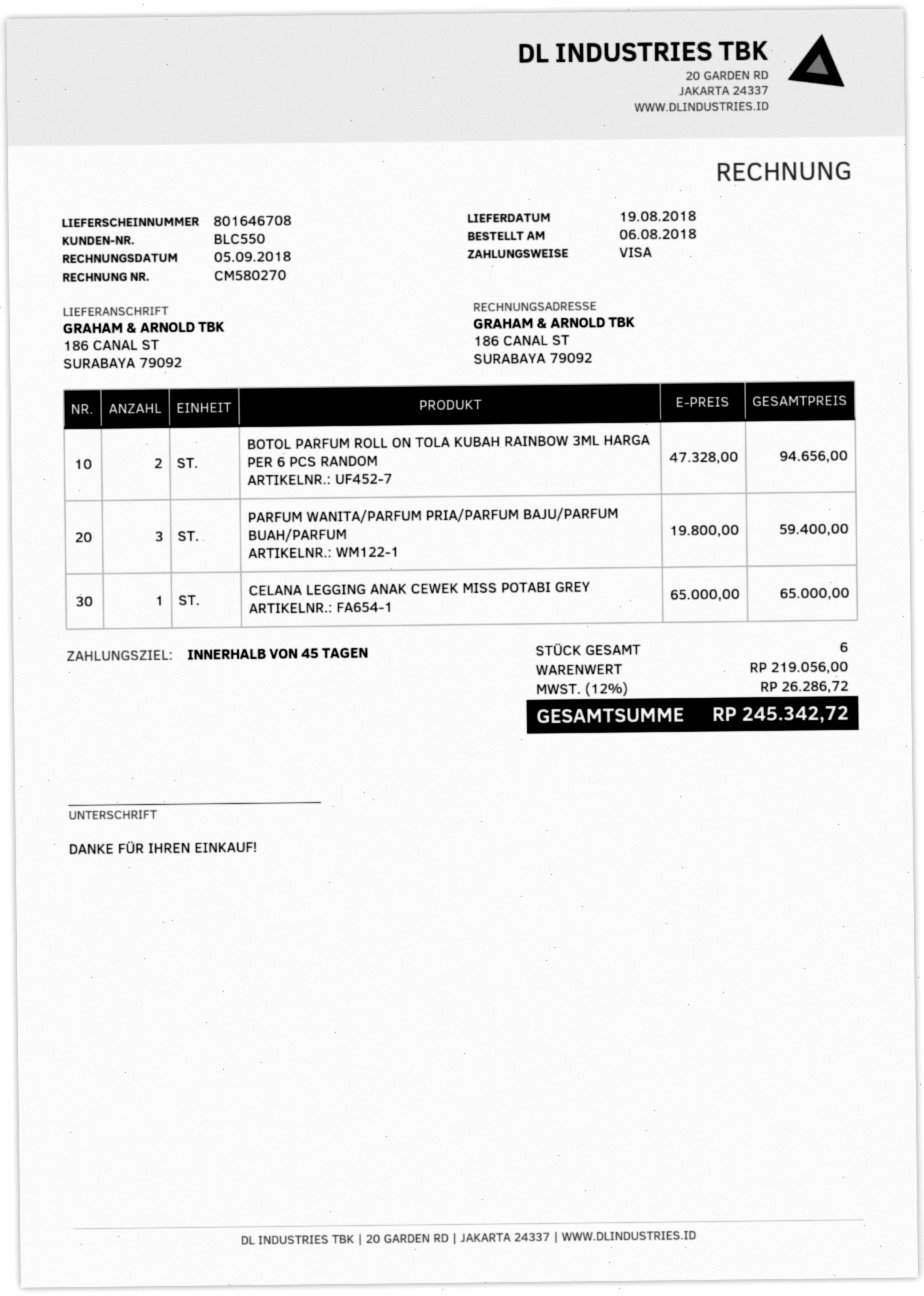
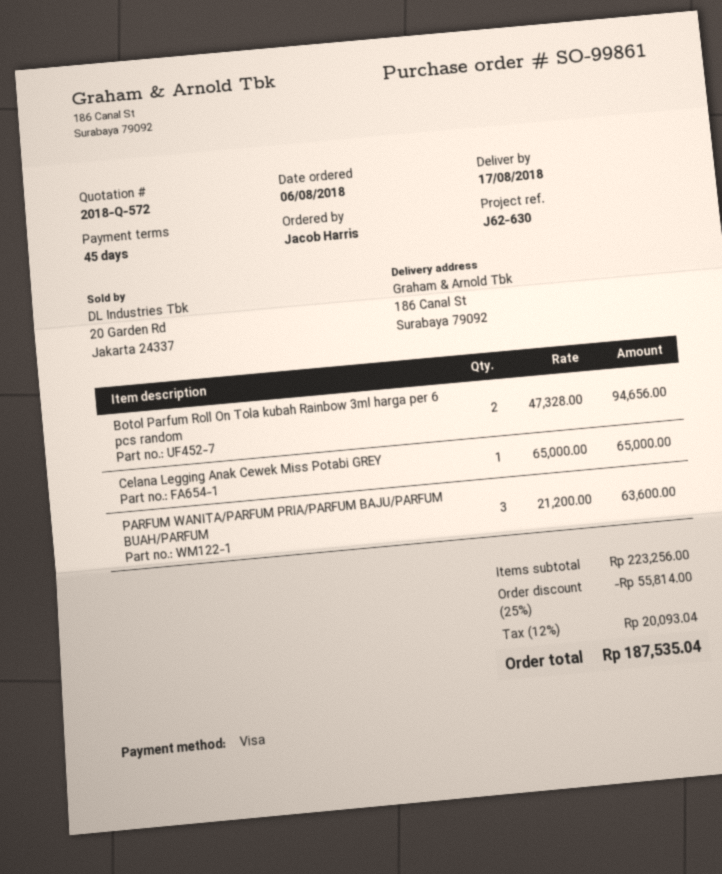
delivery date: 2018-08-19 -> 2018-08-17
PARFUM WANITA/PARFUM PRIA/PARFUM BAJU/PARFUM BUAH/PARFUM: 3 x 19800.00 = 59400.00 -> 3 x 21200.00 = 63600.00
subtotal: 219056.00 -> 223256.00
discount: none -> 25% = 55814.00
tax: 12% = 26286.72 -> 12% = 20093.04
total: 245342.72 -> 187535.04

